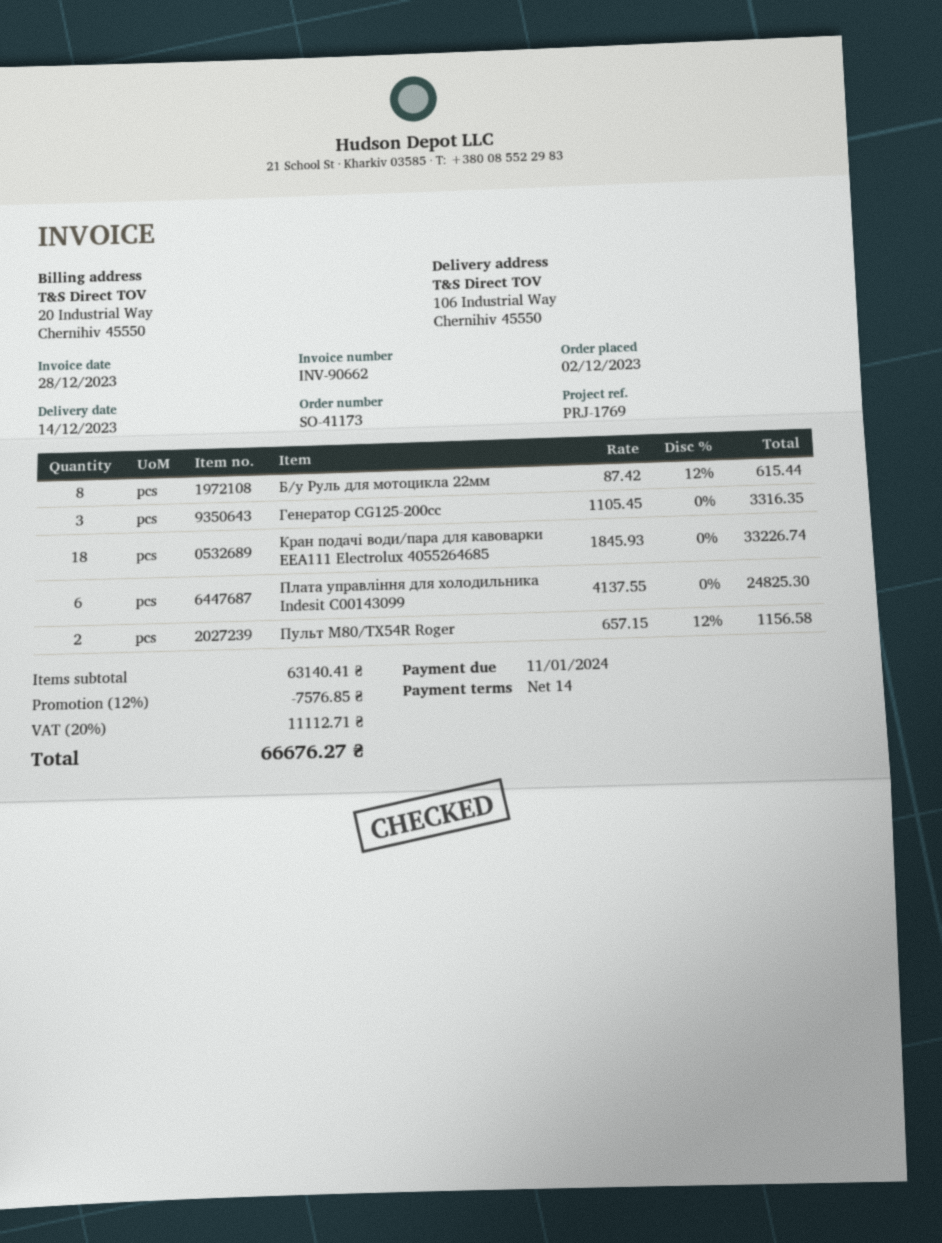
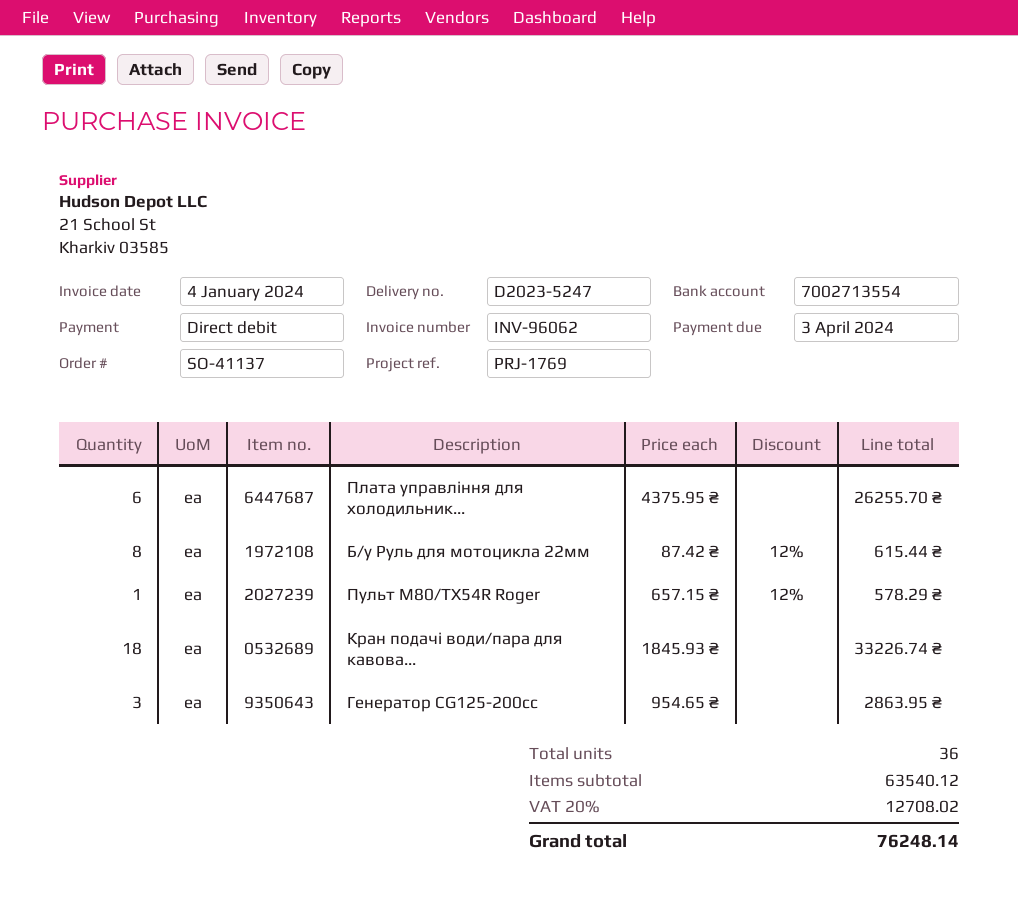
order number: SO-41173 -> SO-41137
invoice number: INV-90662 -> INV-96062
invoice date: 2023-12-28 -> 2024-01-04
due date: 2024-01-11 -> 2024-04-03
Генератор CG125-200cc: 3 x 1105.45 = 3316.35 -> 3 x 954.65 = 2863.95
Плата управління для холодильника Indesit C00143099: 6 x 4137.55 = 24825.30 -> 6 x 4375.95 = 26255.70
Пульт M80/TX54R Roger: 2 x 657.15 - 12% = 1156.58 -> 1 x 657.15 - 12% = 578.29
subtotal: 63140.41 -> 63540.12
discount: 12% = 7576.85 -> none
tax: 20% = 11112.71 -> 20% = 12708.02
total: 66676.27 -> 76248.14

